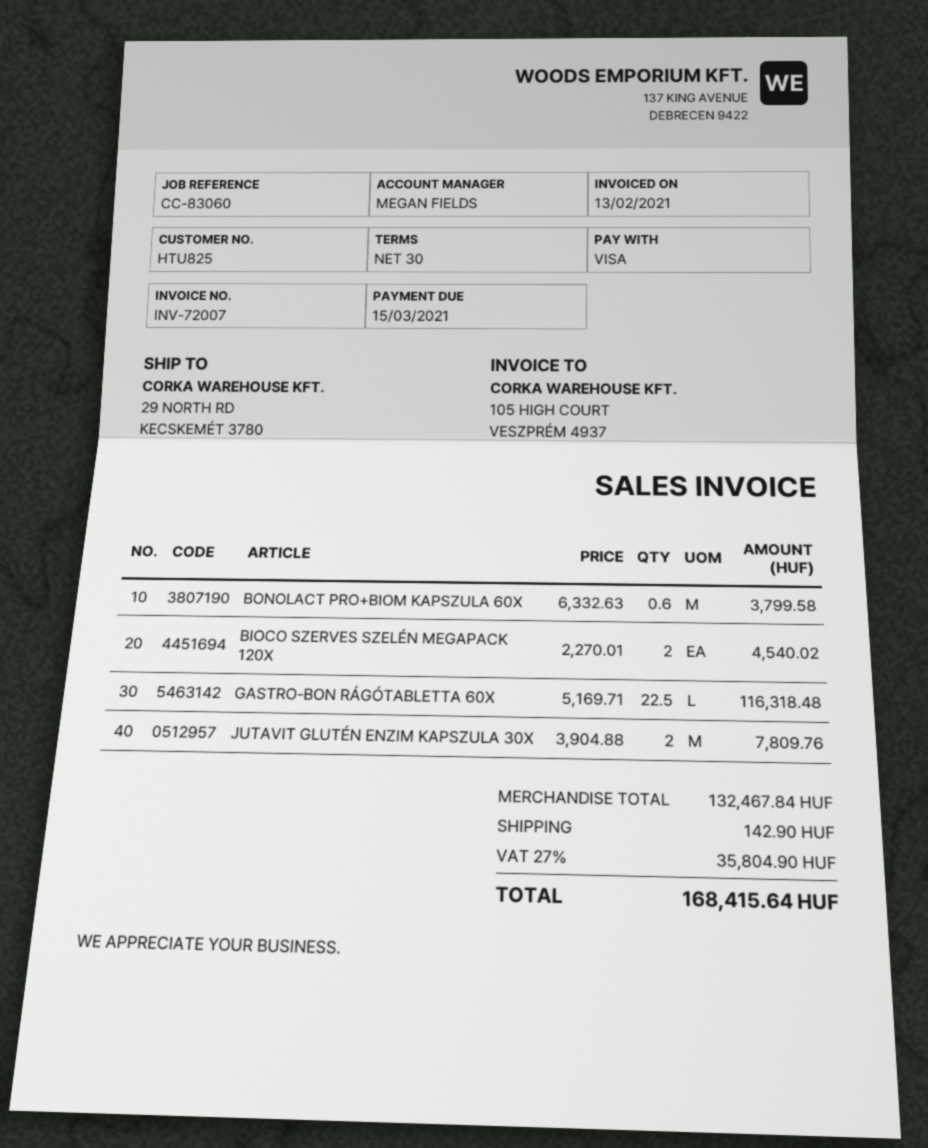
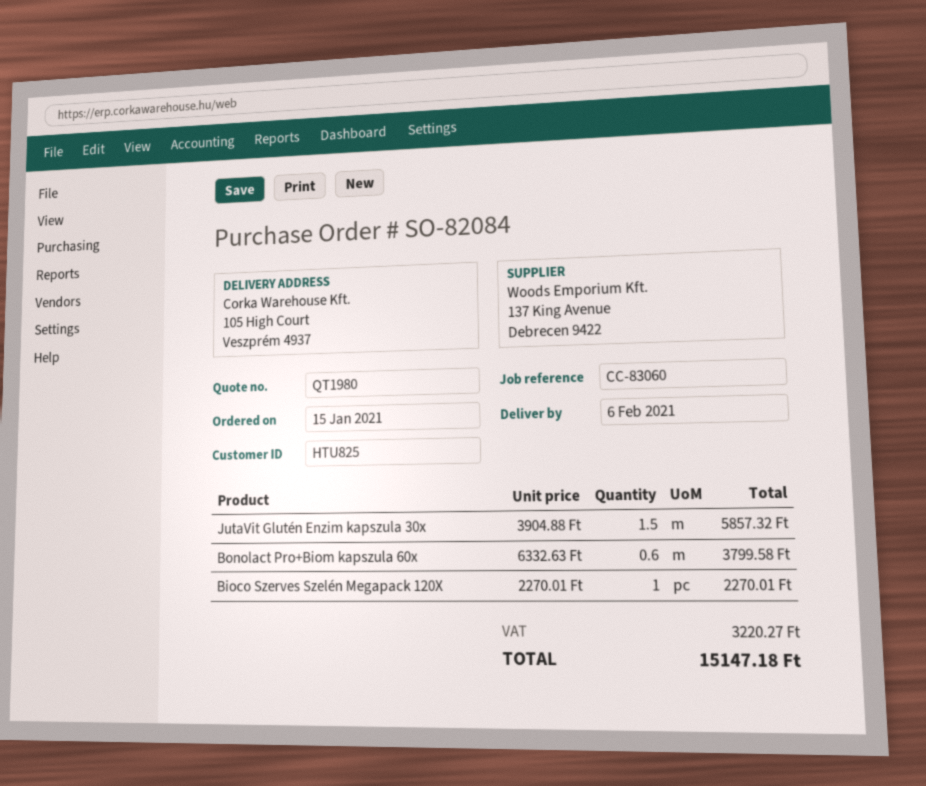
ship to: 29 NORTH RD, KECSKEMÉT 3780 -> 105 High Court, Veszprém 4937
BIOCO SZERVES SZELÉN MEGAPACK 120X: 2 x 2270.01 = 4540.02 -> 1 x 2270.01 = 2270.01
GASTRO-BON RÁGÓTABLETTA 60X: 22.5 x 5169.71 = 116318.48 -> none
JUTAVIT GLUTÉN ENZIM KAPSZULA 30X: 2 x 3904.88 = 7809.76 -> 1.5 x 3904.88 = 5857.32
shipping: 142.90 -> none
tax: 35804.90 -> 3220.27
total: 168415.64 -> 15147.18

